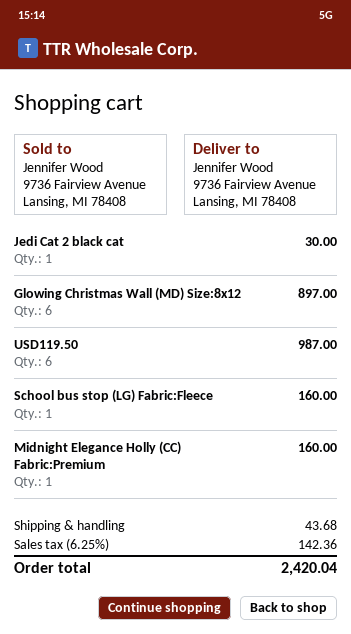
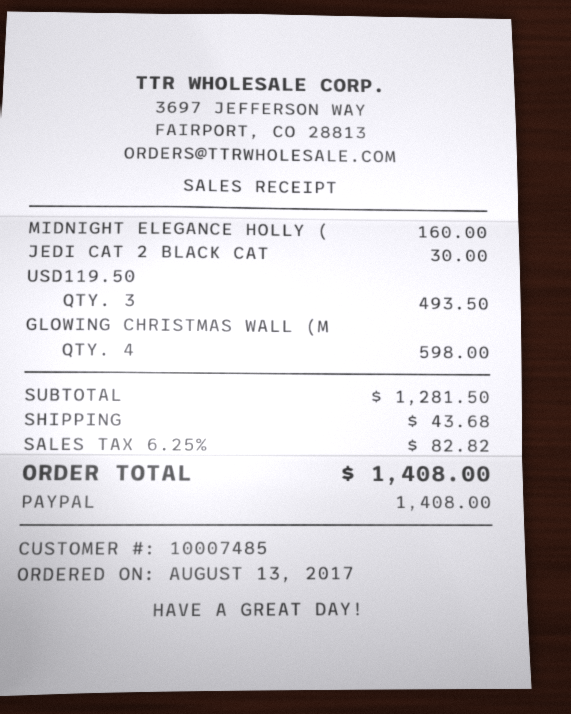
Glowing Christmas Wall (MD) Size:8x12: 6 for 897.00 -> 4 for 598.00
USD119.50: 6 for 987.00 -> 3 for 493.50
School bus stop (LG) Fabric:Fleece: 1 for 160.00 -> none
tax: 6.25% = 142.36 -> 6.25% = 82.82
total: 2420.04 -> 1408.00

